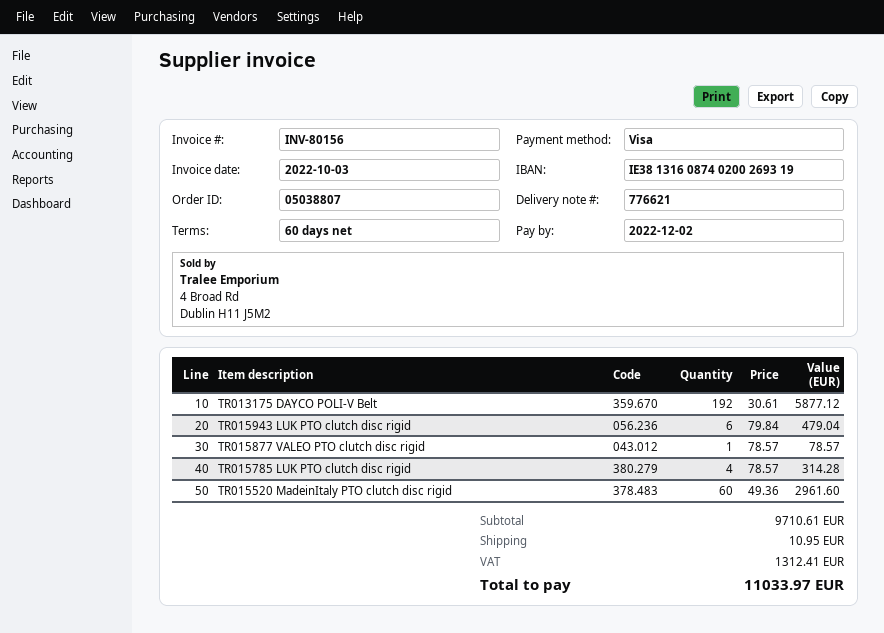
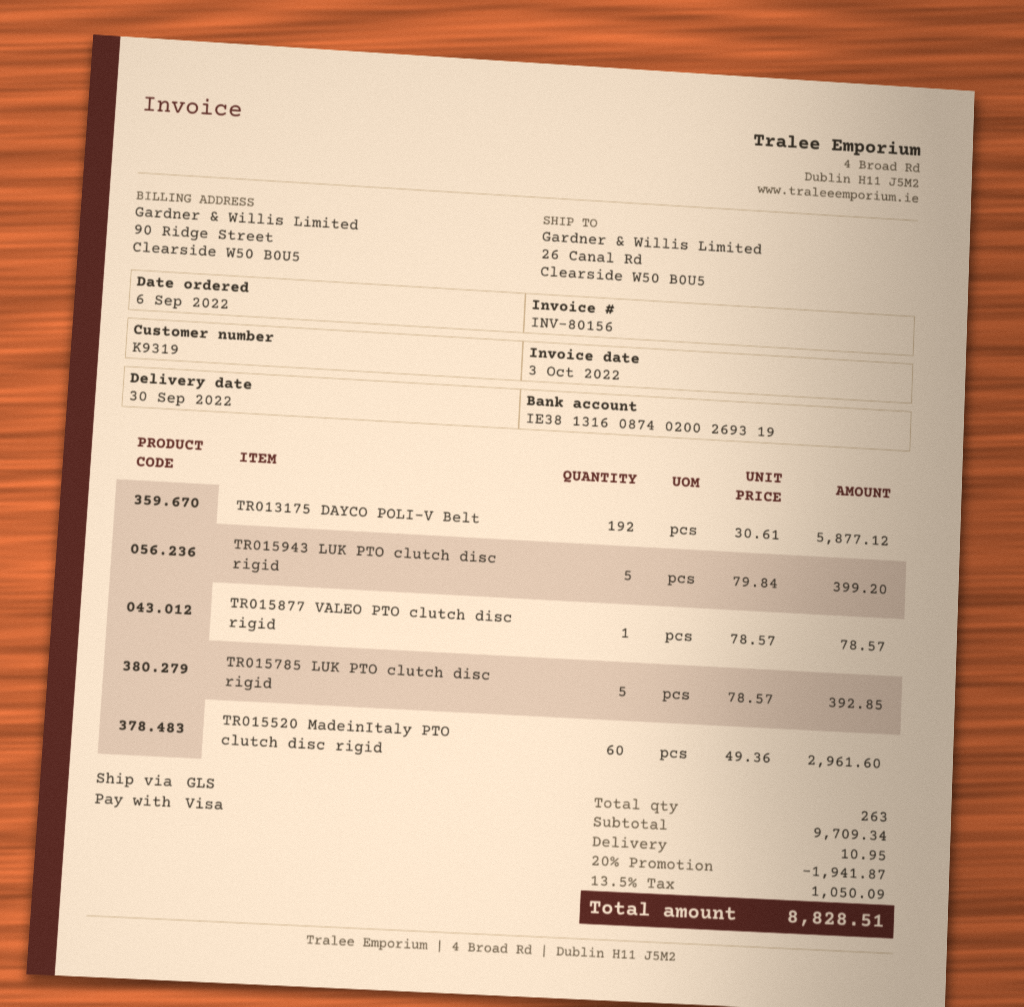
TR015943 LUK PTO clutch disc rigid: 6 x 79.84 = 479.04 -> 5 x 79.84 = 399.20
TR015785 LUK PTO clutch disc rigid: 4 x 78.57 = 314.28 -> 5 x 78.57 = 392.85
subtotal: 9710.61 -> 9709.34
discount: none -> 20% = 1941.87
tax: 1312.41 -> 1050.09
total: 11033.97 -> 8828.51

